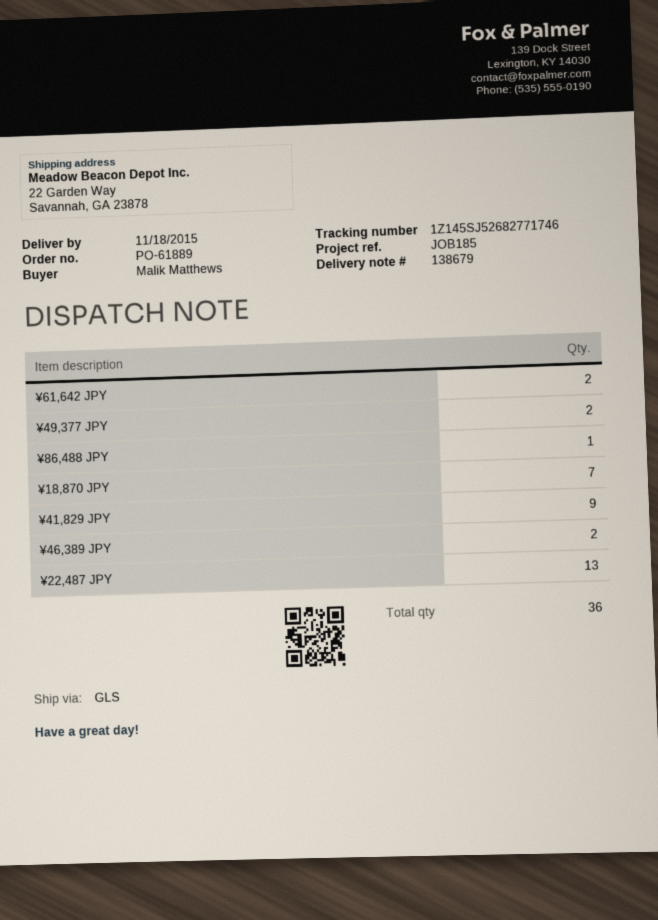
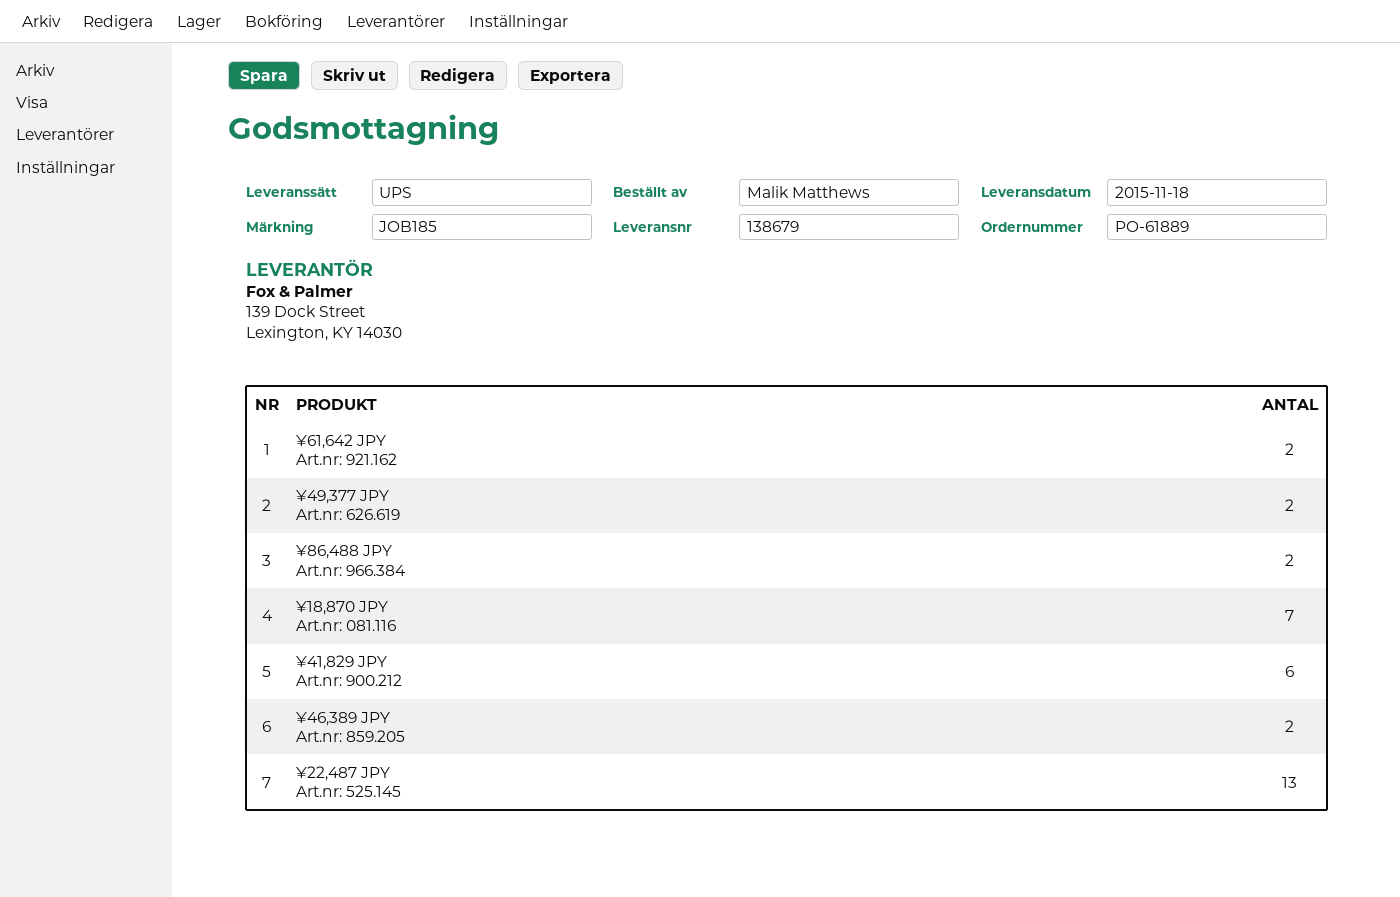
shipping method: GLS -> UPS
¥86,488 JPY: 1 -> 2
¥41,829 JPY: 9 -> 6

